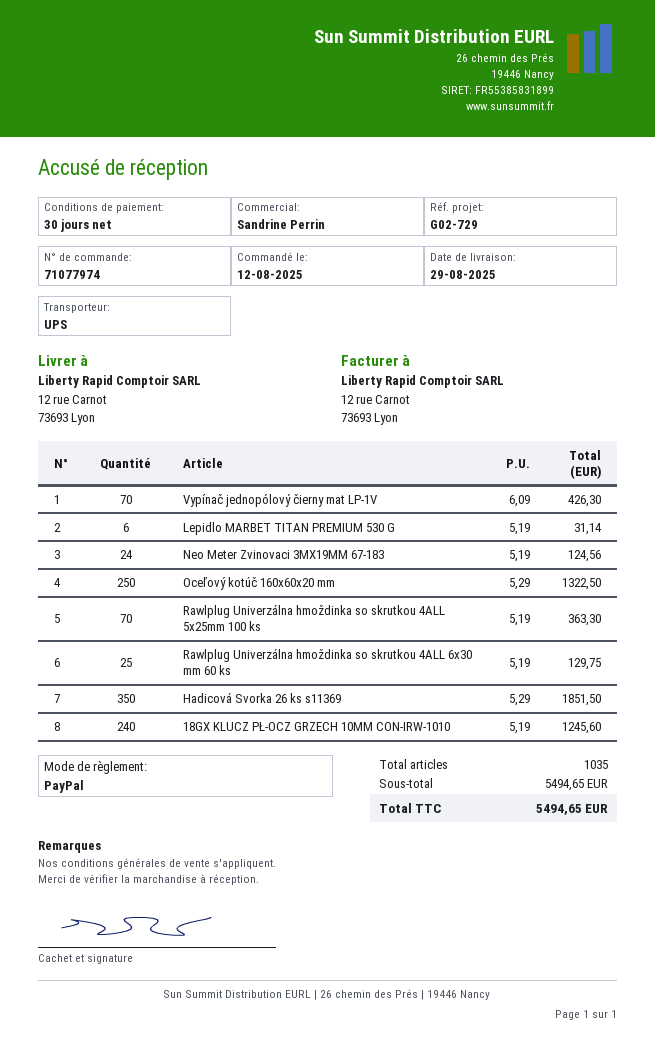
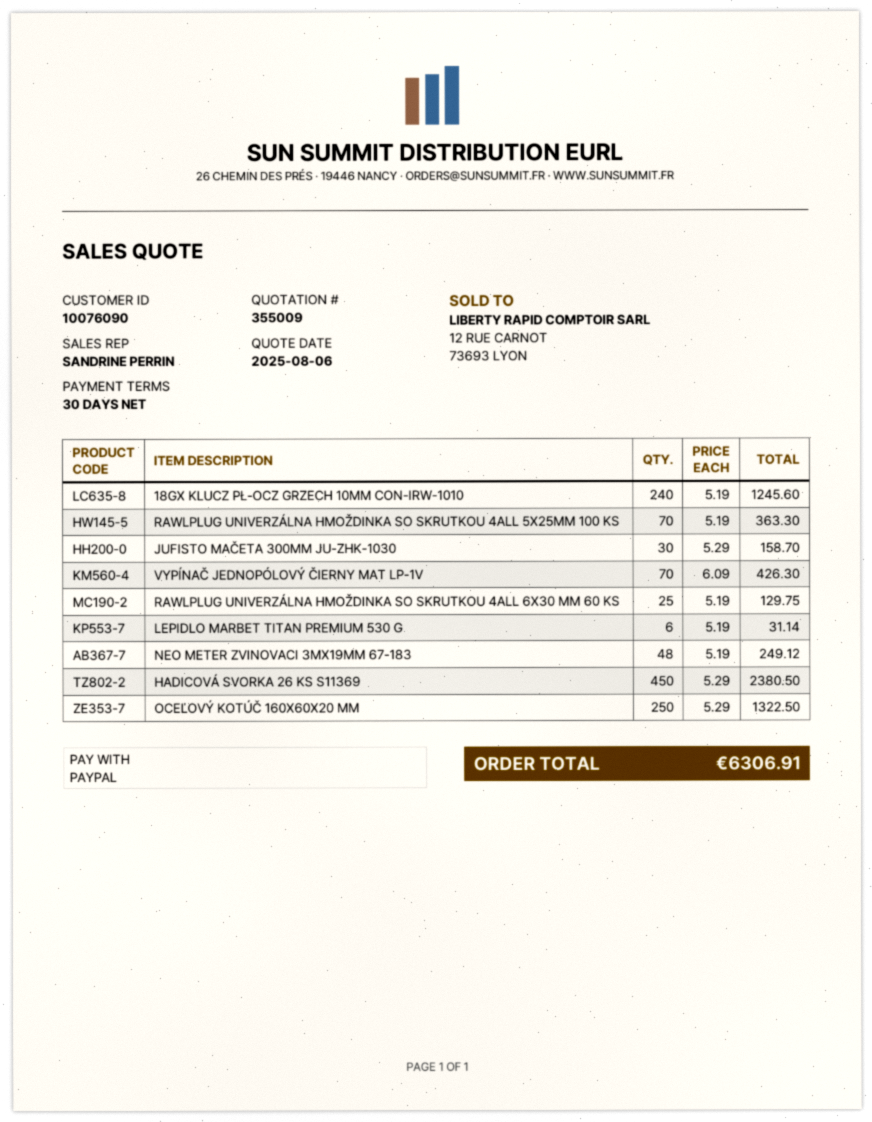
Neo Meter Zvinovaci 3MX19MM 67-183: 24 x 5.19 = 124.56 -> 48 x 5.19 = 249.12
Hadicová Svorka 26 ks s11369: 350 x 5.29 = 1851.50 -> 450 x 5.29 = 2380.50
JUFISTO MAČETA 300MM JU-ZHK-1030: none -> 30 x 5.29 = 158.70
total: 5494.65 -> 6306.91

